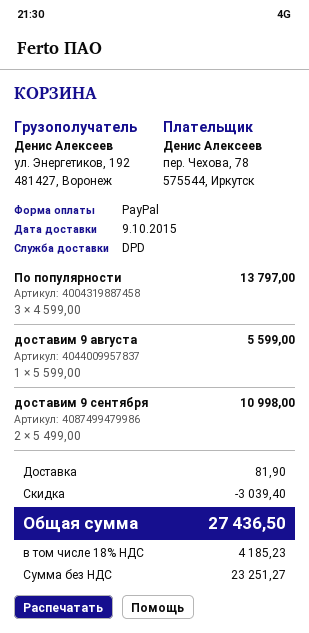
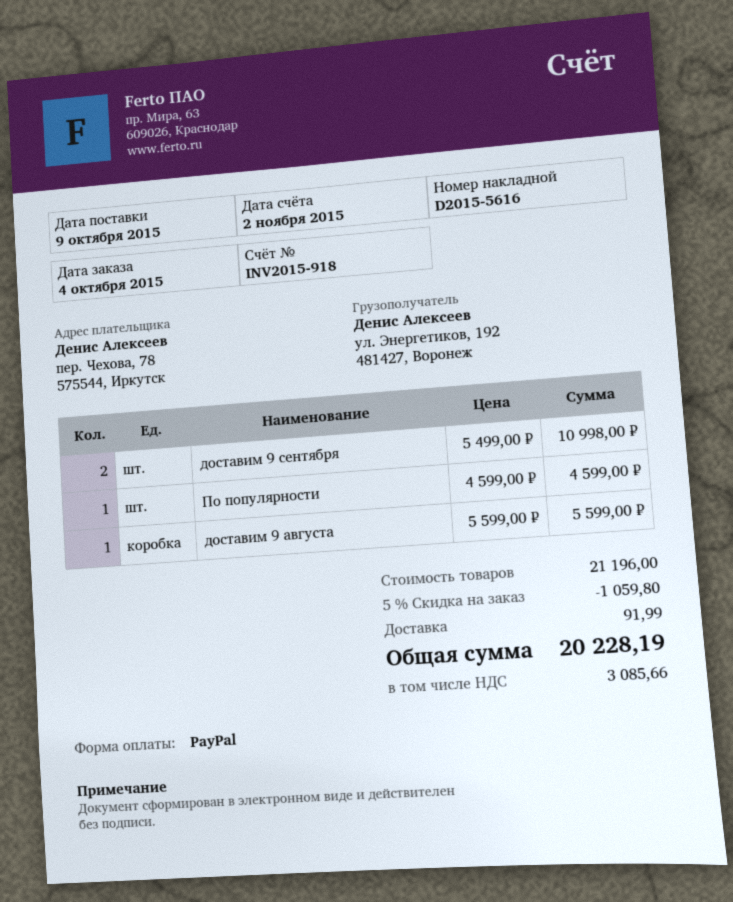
По популярности: 3 x 4599.00 = 13797.00 -> 1 x 4599.00 = 4599.00
discount: 3039.40 -> 1059.80
shipping: 81.90 -> 91.99
tax: 4185.23 -> 3085.66
total: 27436.50 -> 20228.19

